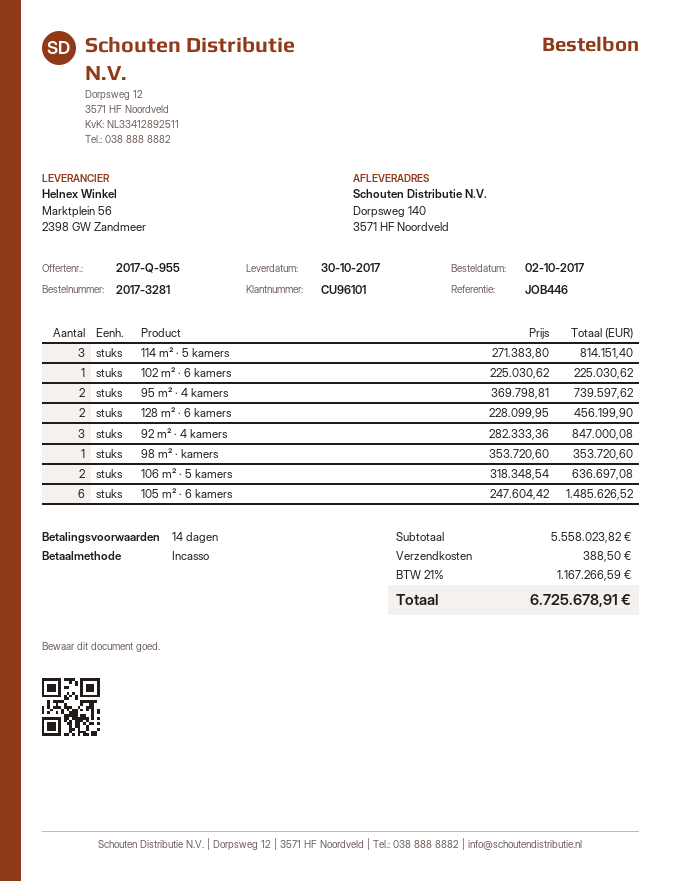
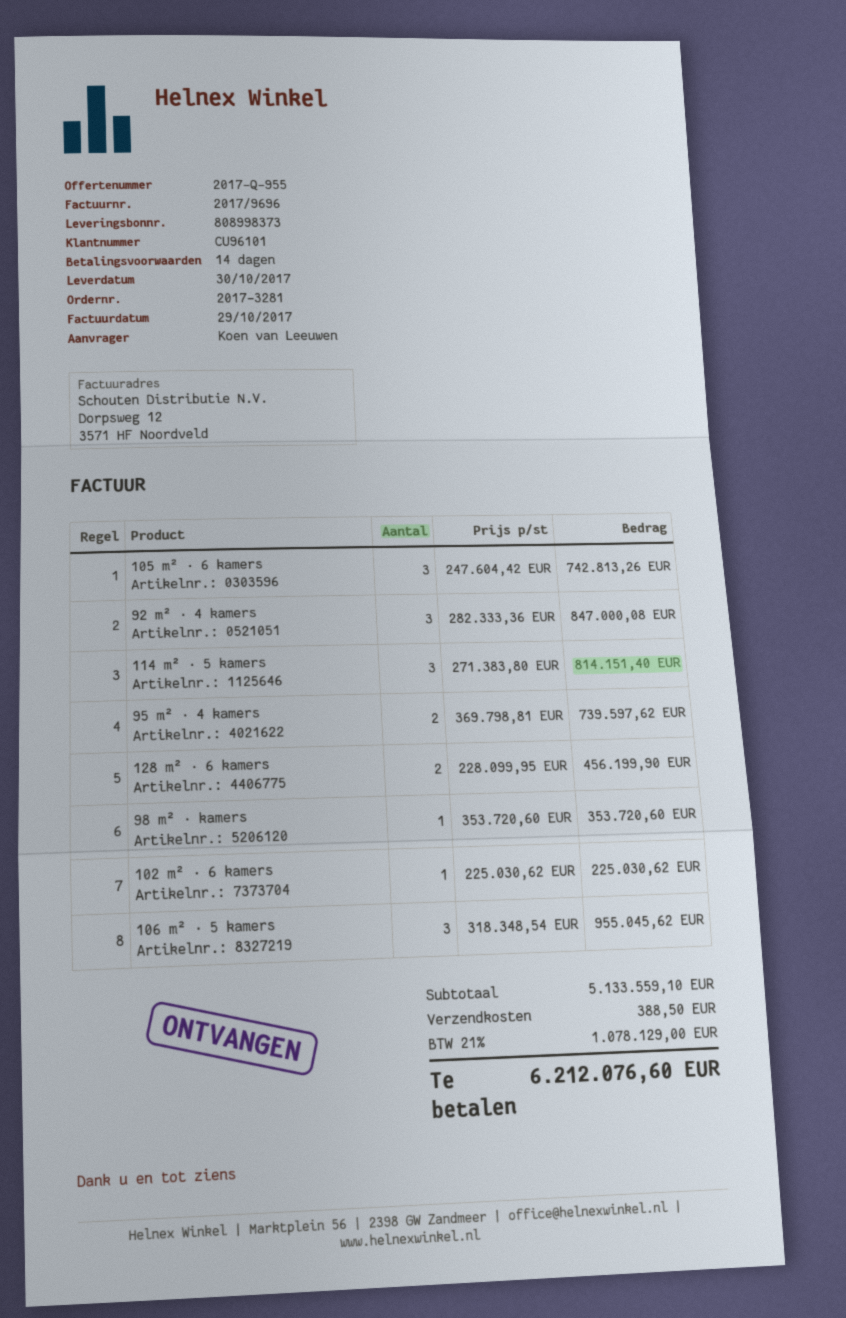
106 m² · 5 kamers: 2 x 318348.54 = 636697.08 -> 3 x 318348.54 = 955045.62
105 m² · 6 kamers: 6 x 247604.42 = 1485626.52 -> 3 x 247604.42 = 742813.26
subtotal: 5558023.82 -> 5133559.10
tax: 21% = 1167266.59 -> 21% = 1078129.00
total: 6725678.91 -> 6212076.60

